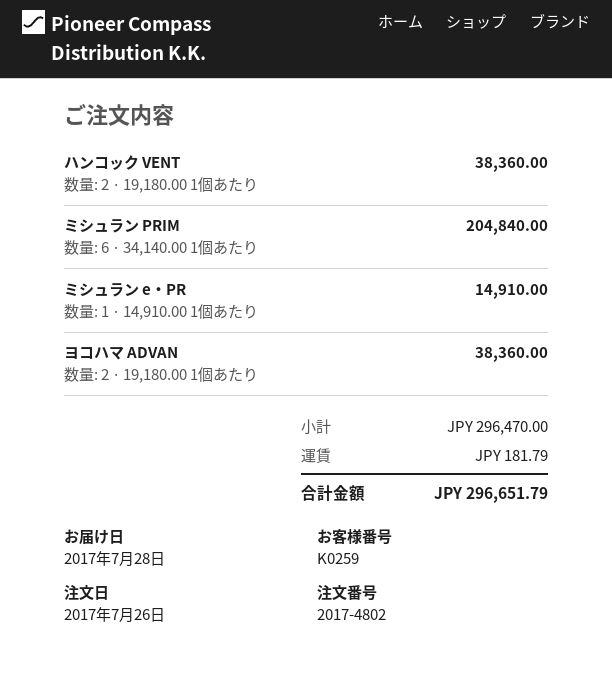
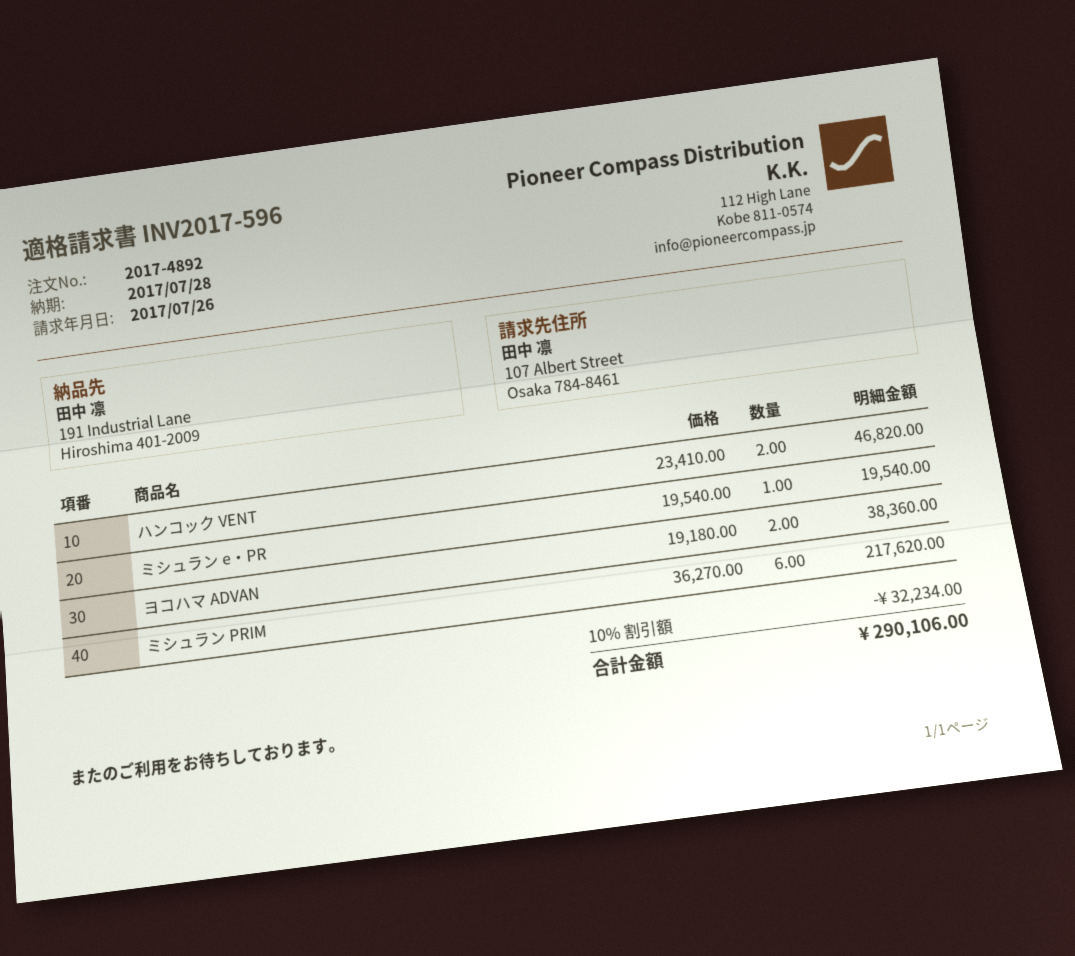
order number: 2017-4802 -> 2017-4892
ハンコック VENT: 2 x 19180.00 = 38360.00 -> 2 x 23410.00 = 46820.00
ミシュラン PRIM: 6 x 34140.00 = 204840.00 -> 6 x 36270.00 = 217620.00
ミシュラン e・PR: 1 x 14910.00 = 14910.00 -> 1 x 19540.00 = 19540.00
discount: none -> 10% = 32234.00
shipping: 181.79 -> none
total: 296651.79 -> 290106.00

